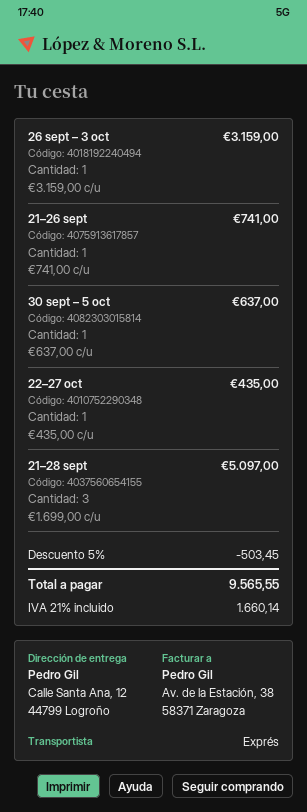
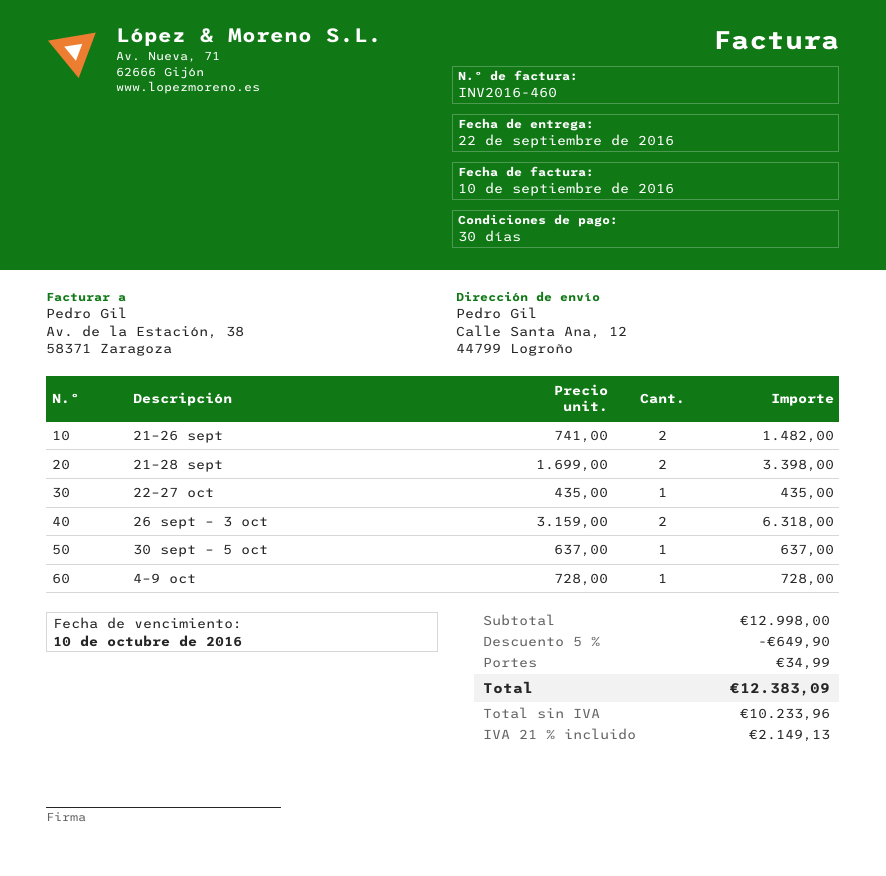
26 sept – 3 oct: 1 x 3159.00 = 3159.00 -> 2 x 3159.00 = 6318.00
21–26 sept: 1 x 741.00 = 741.00 -> 2 x 741.00 = 1482.00
21–28 sept: 3 x 1699.00 = 5097.00 -> 2 x 1699.00 = 3398.00
4–9 oct: none -> 1 x 728.00 = 728.00
discount: 5% = 503.45 -> 5% = 649.90
shipping: none -> 34.99
tax: 21% = 1660.14 -> 21% = 2149.13
total: 9565.55 -> 12383.09

